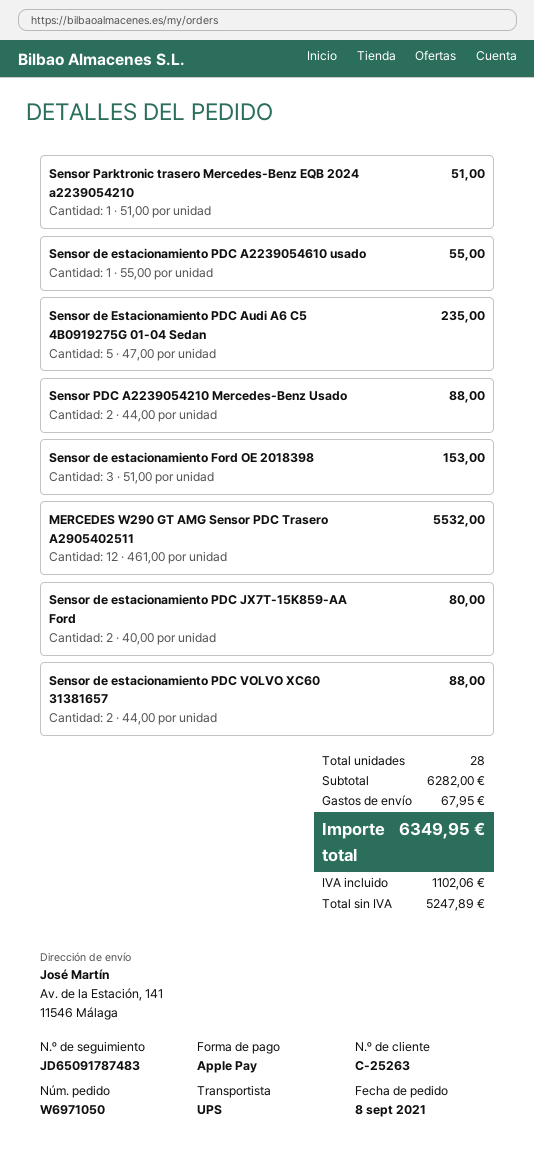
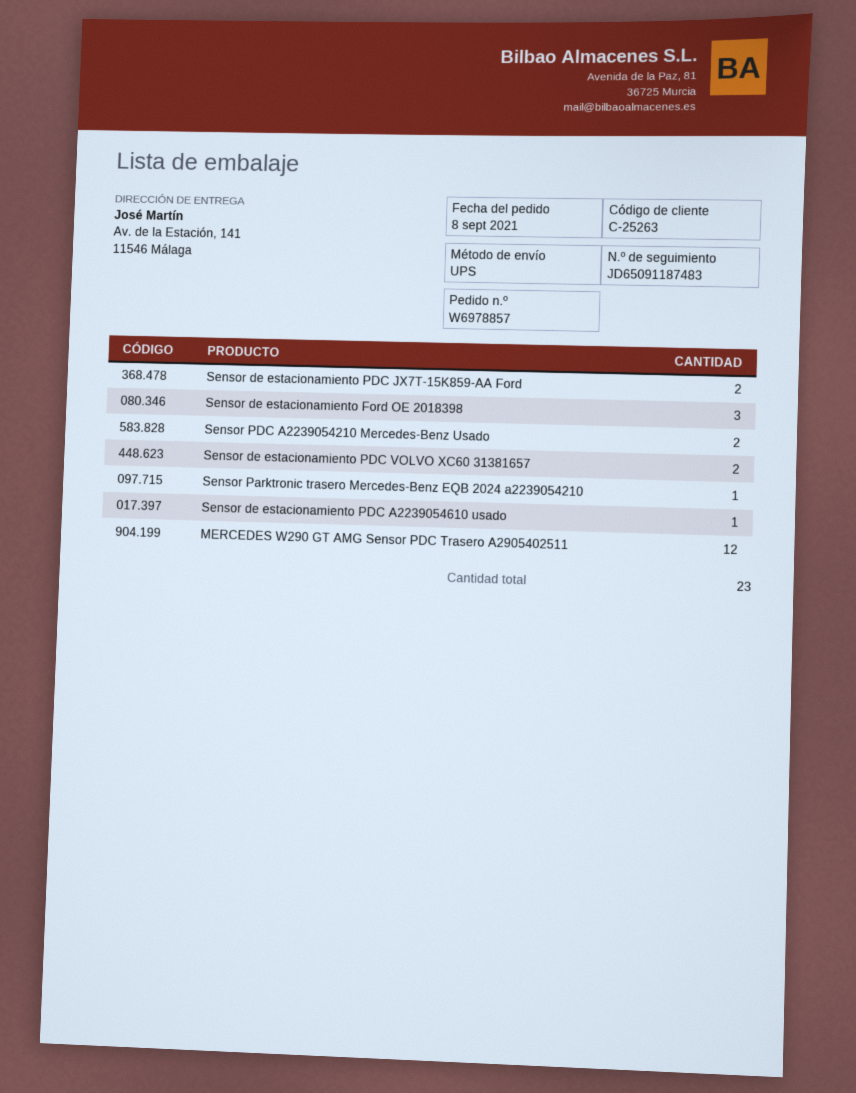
order number: W6971050 -> W6978857
tracking number: JD65091787483 -> JD65091187483
Sensor de Estacionamiento PDC Audi A6 C5 4B0919275G 01-04 Sedan: 5 -> none
total quantity: 28 -> 23

